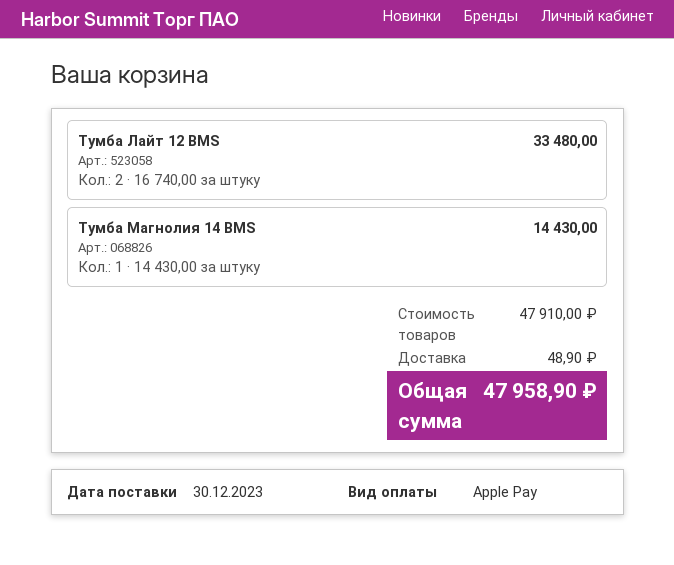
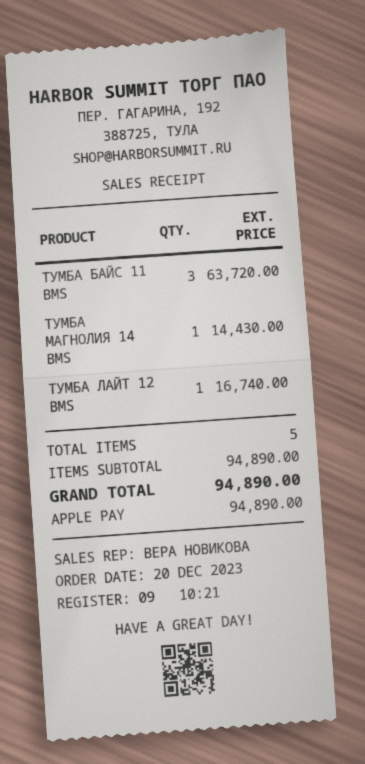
Тумба Лайт 12 BMS: 2 for 33480.00 -> 1 for 16740.00
ТУМБА БАЙС 11 BMS: none -> 3 for 63720.00
subtotal: 47910.00 -> 94890.00
shipping: 48.90 -> none
total: 47958.90 -> 94890.00

